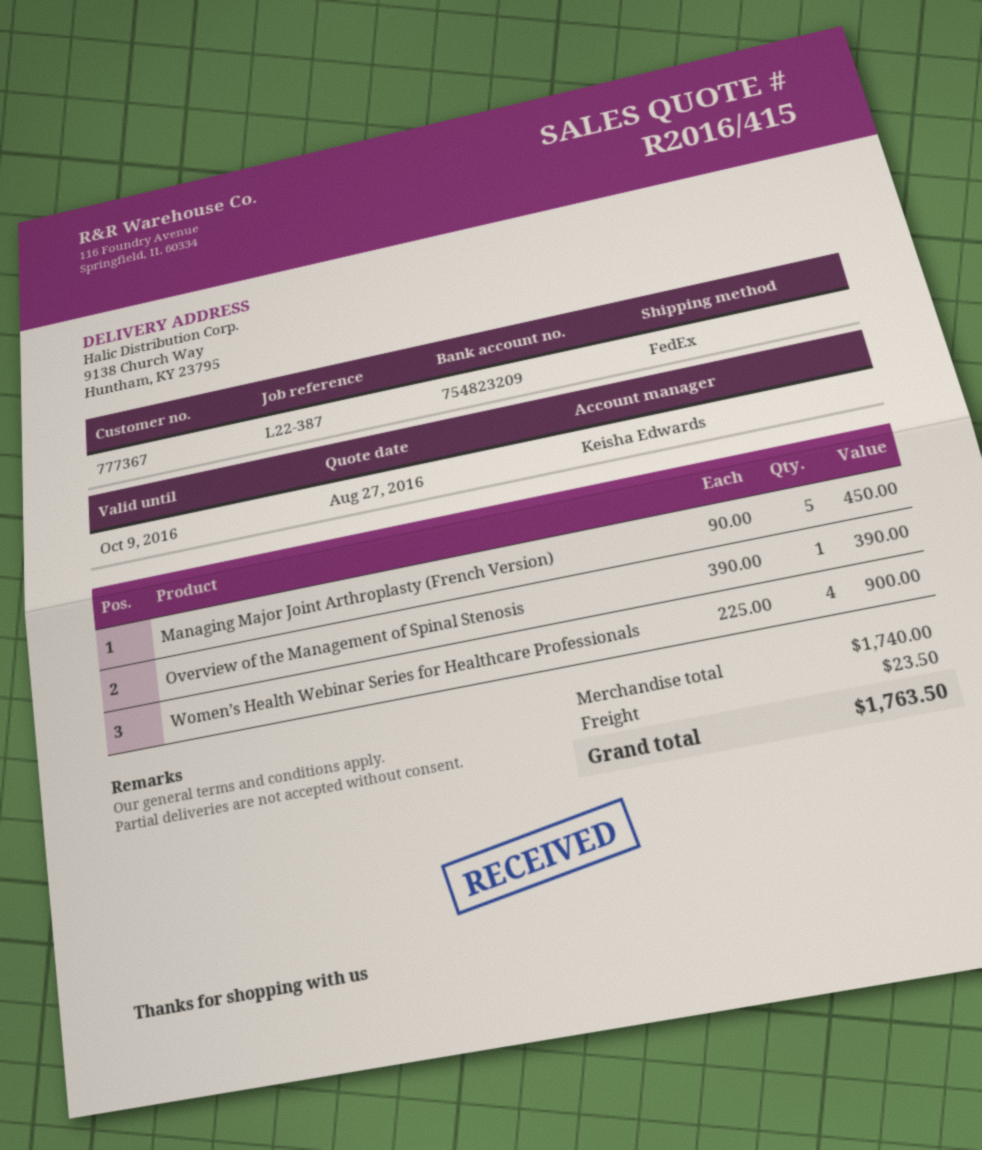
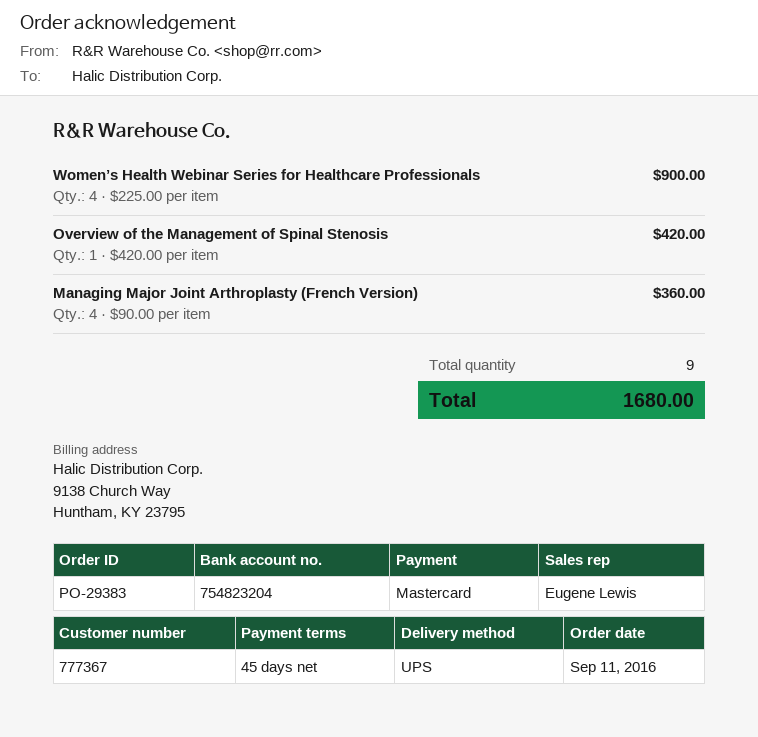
sales rep: Keisha Edwards -> Eugene Lewis
bank account: 754823209 -> 754823204
shipping method: FedEx -> UPS
Managing Major Joint Arthroplasty (French Version): 5 x 90.00 = 450.00 -> 4 x 90.00 = 360.00
Overview of the Management of Spinal Stenosis: 1 x 390.00 = 390.00 -> 1 x 420.00 = 420.00
shipping: 23.50 -> none
total: 1763.50 -> 1680.00

